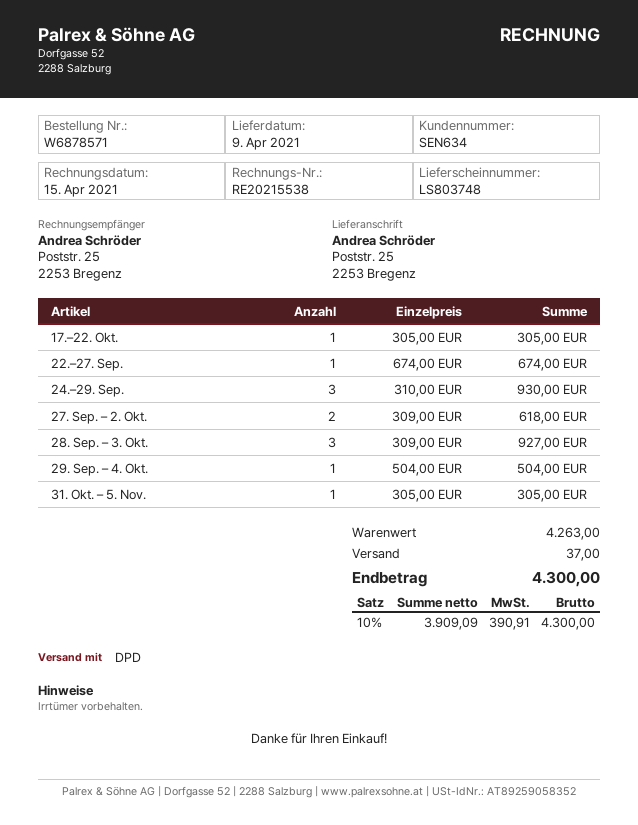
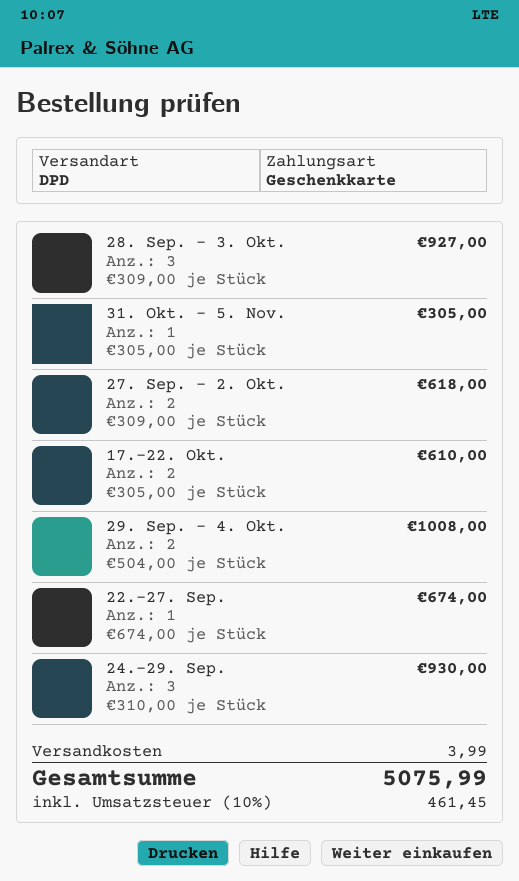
17.–22. Okt.: 1 x 305.00 = 305.00 -> 2 x 305.00 = 610.00
29. Sep. – 4. Okt.: 1 x 504.00 = 504.00 -> 2 x 504.00 = 1008.00
shipping: 37.00 -> 3.99
tax: 10% = 390.91 -> 10% = 461.45
total: 4300.00 -> 5075.99

